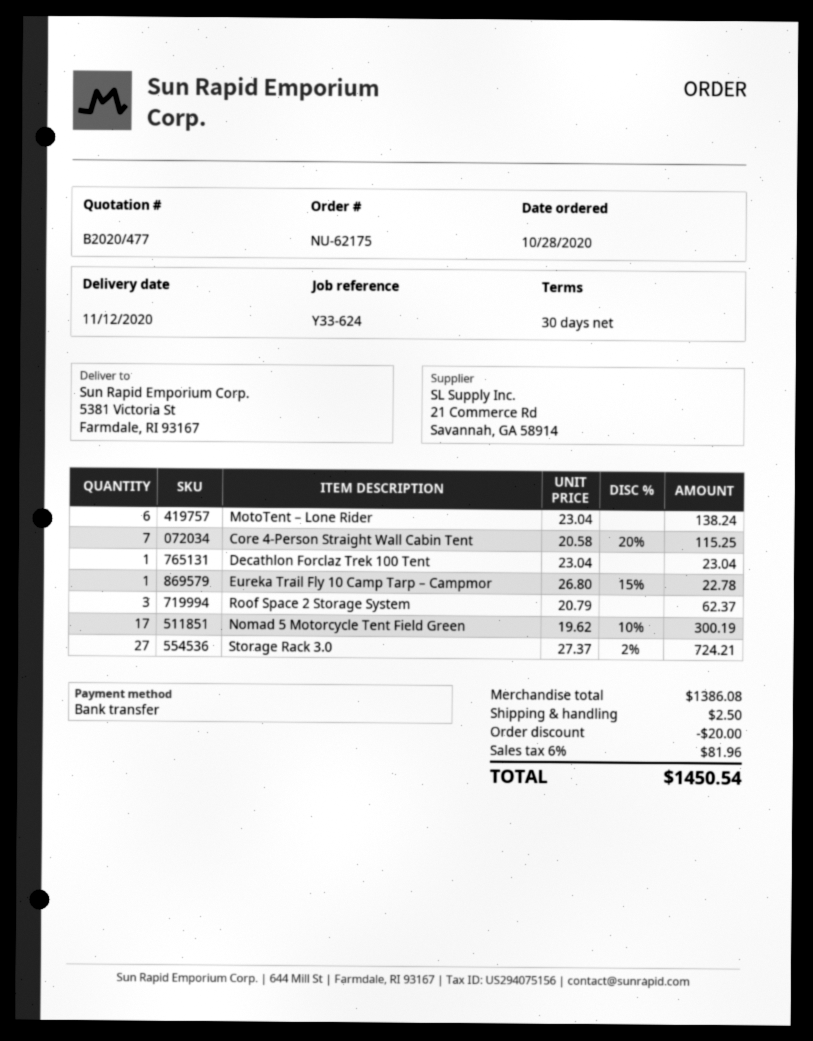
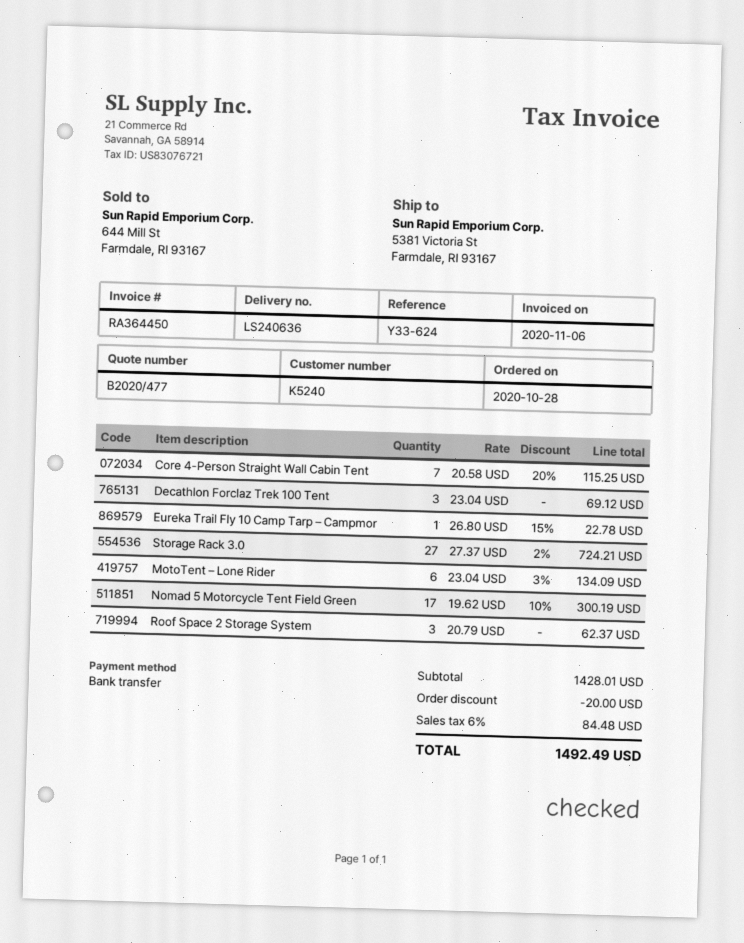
MotoTent – Lone Rider: 6 x 23.04 = 138.24 -> 6 x 23.04 - 3% = 134.09
Decathlon Forclaz Trek 100 Tent: 1 x 23.04 = 23.04 -> 3 x 23.04 = 69.12
subtotal: 1386.08 -> 1428.01
shipping: 2.50 -> none
tax: 6% = 81.96 -> 6% = 84.48
total: 1450.54 -> 1492.49

